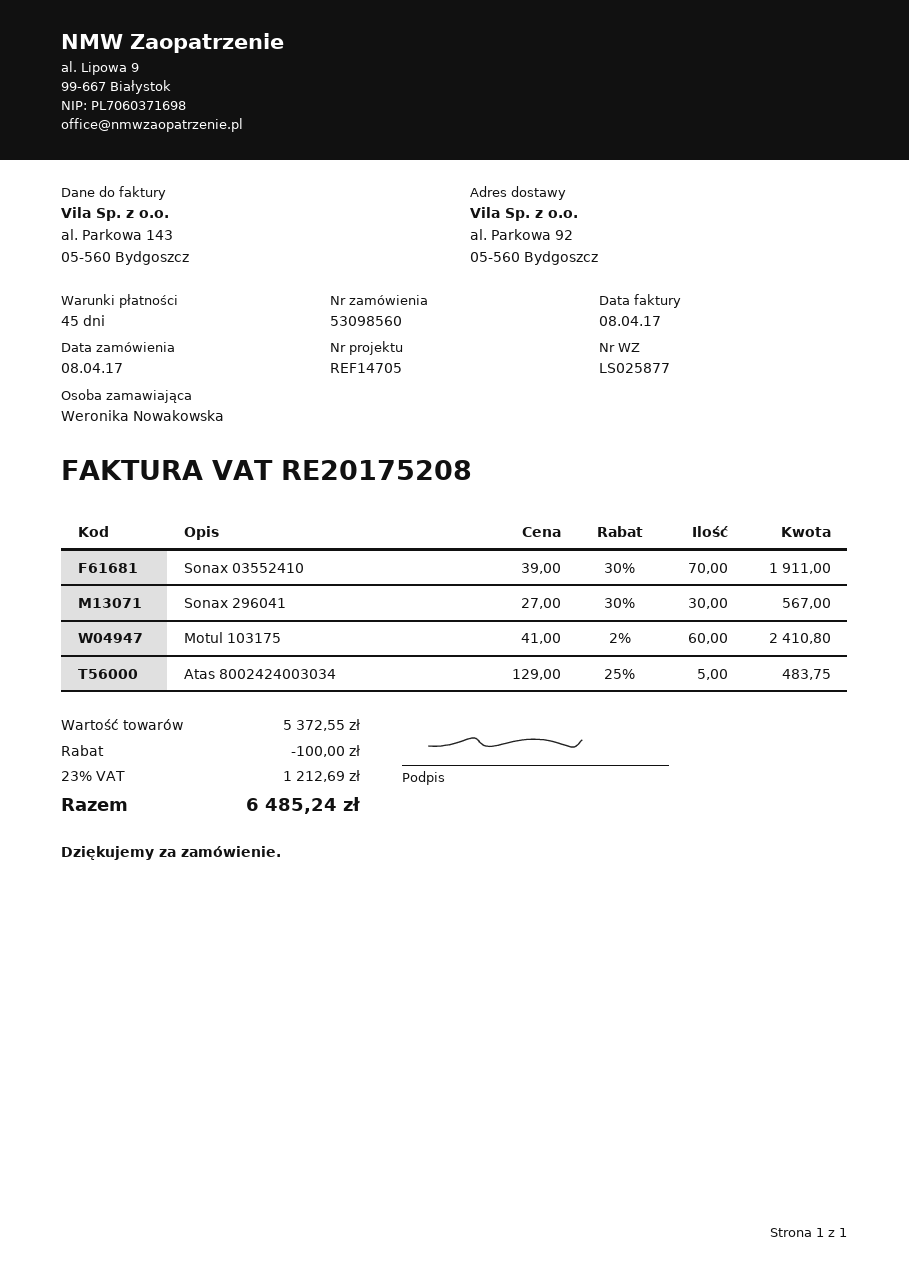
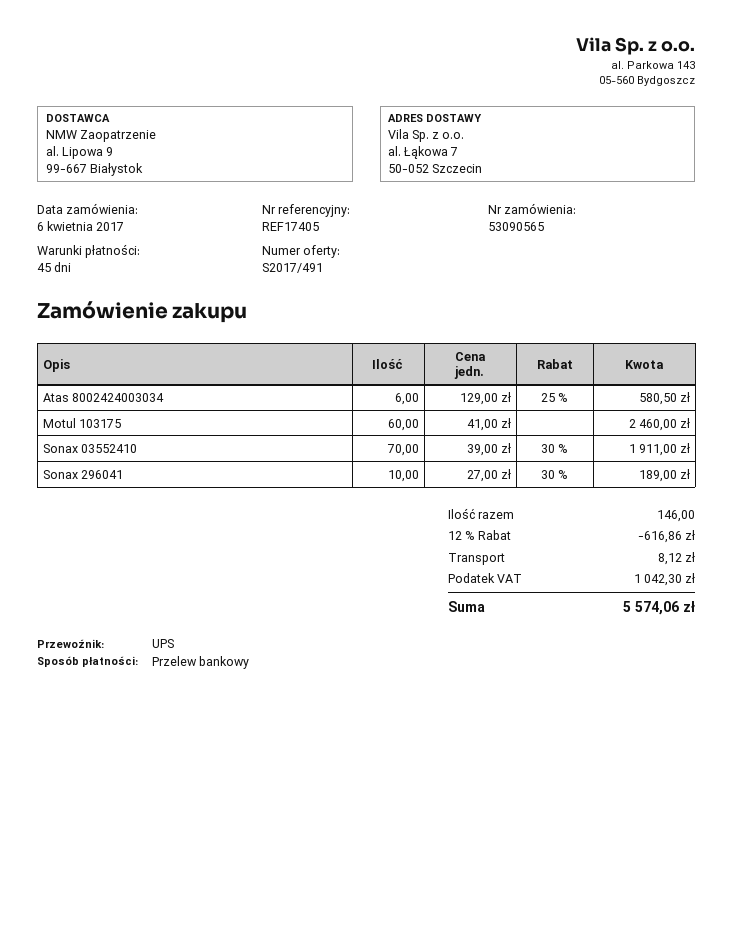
order number: 53098560 -> 53090565
order date: 2017-04-08 -> 2017-04-06
reference: REF14705 -> REF17405
ship to: al. Parkowa 92, 05-560 Bydgoszcz -> al. Łąkowa 7, 50-052 Szczecin
Sonax 296041: 30 x 27.00 - 30% = 567.00 -> 10 x 27.00 - 30% = 189.00
Motul 103175: 60 x 41.00 - 2% = 2410.80 -> 60 x 41.00 = 2460.00
Atas 8002424003034: 5 x 129.00 - 25% = 483.75 -> 6 x 129.00 - 25% = 580.50
discount: 100.00 -> 616.86
shipping: none -> 8.12
tax: 1212.69 -> 1042.30
total: 6485.24 -> 5574.06

